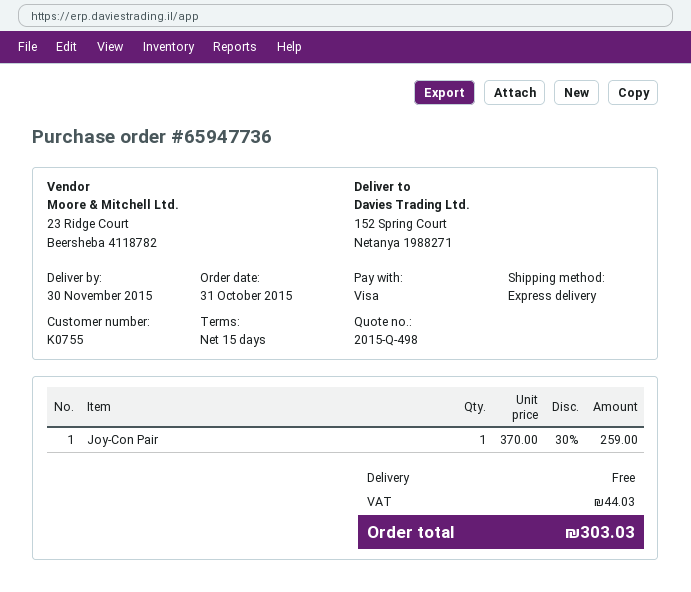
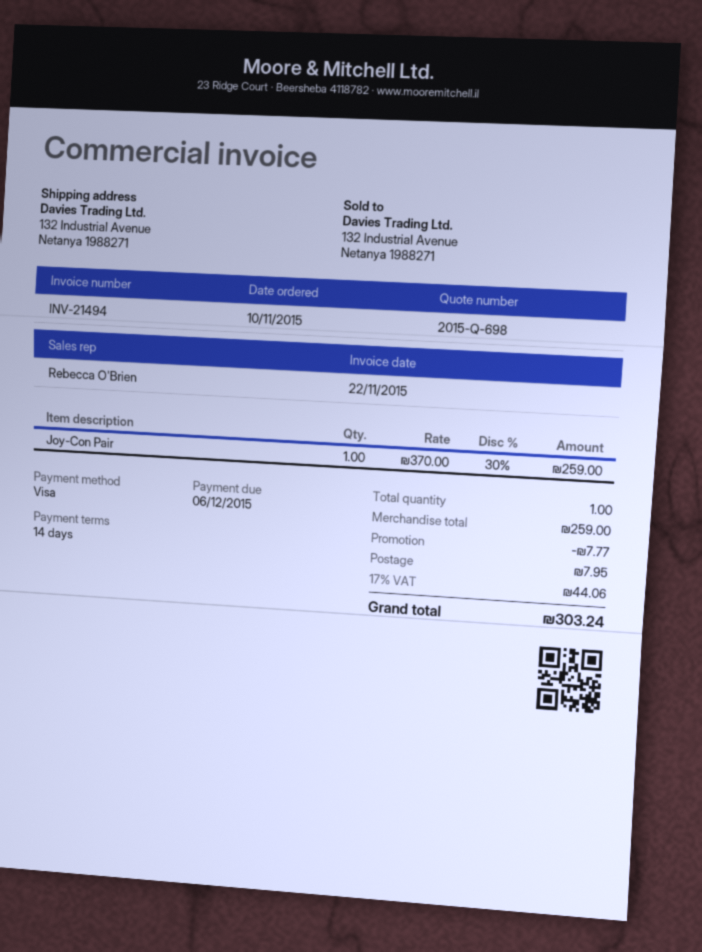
quote number: 2015-Q-498 -> 2015-Q-698
order date: 2015-10-31 -> 2015-11-10
payment terms: 15 days -> 14 days
ship to: 152 Spring Court, Netanya 1988271 -> 132 Industrial Avenue, Netanya 1988271
discount: none -> 7.77
shipping: 0.00 -> 7.95
tax: 44.03 -> 44.06
total: 303.03 -> 303.24

